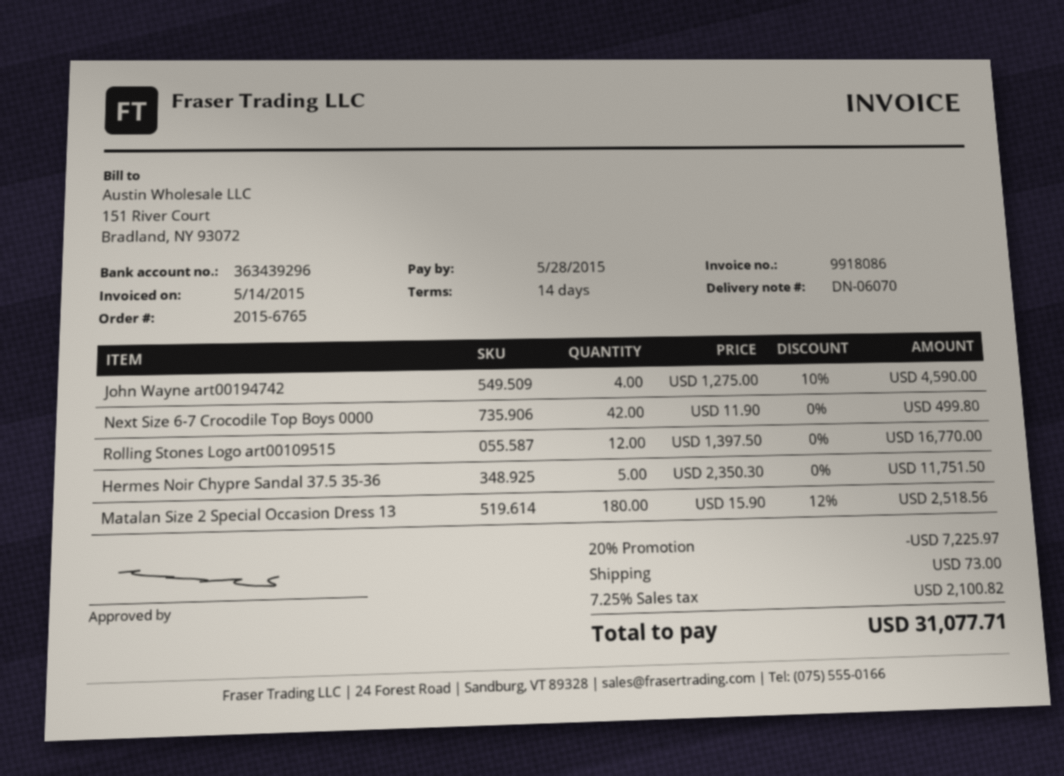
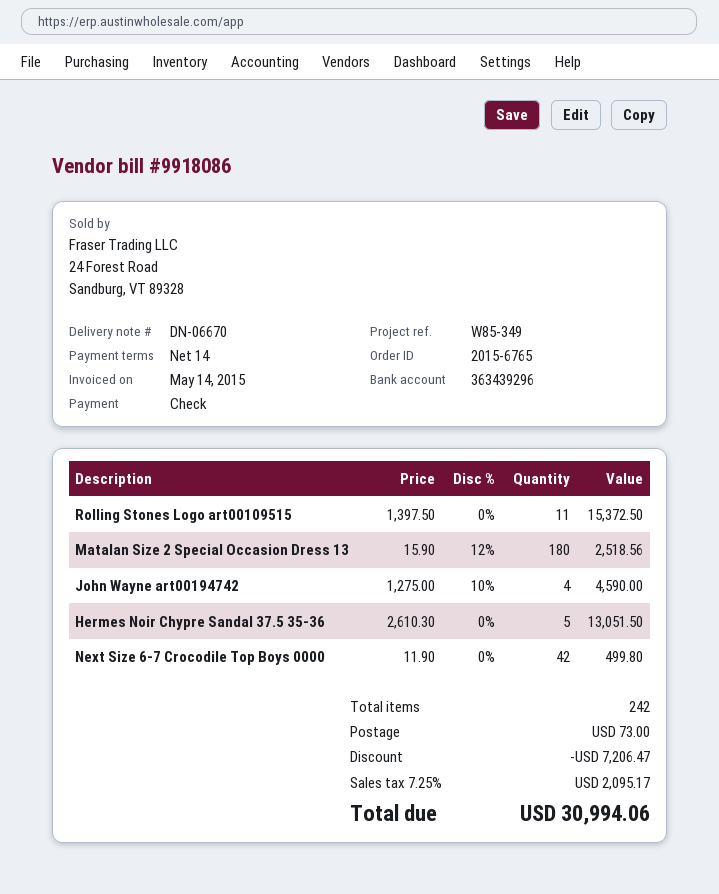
delivery note number: DN-06070 -> DN-06670
Rolling Stones Logo art00109515: 12 x 1397.50 = 16770.00 -> 11 x 1397.50 = 15372.50
Hermes Noir Chypre Sandal 37.5 35-36: 5 x 2350.30 = 11751.50 -> 5 x 2610.30 = 13051.50
discount: 7225.97 -> 7206.47
tax: 7.25% = 2100.82 -> 7.25% = 2095.17
total: 31077.71 -> 30994.06

